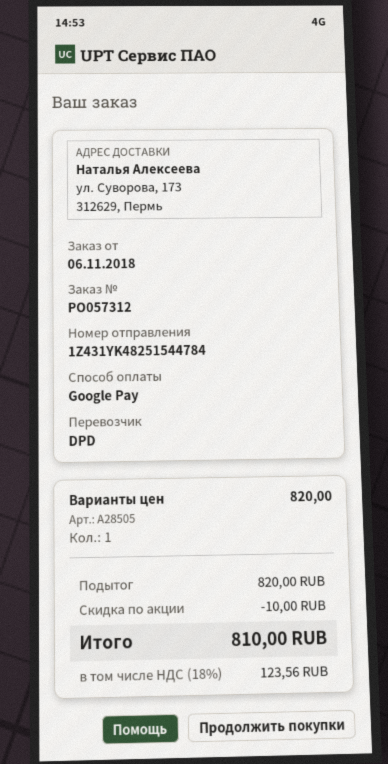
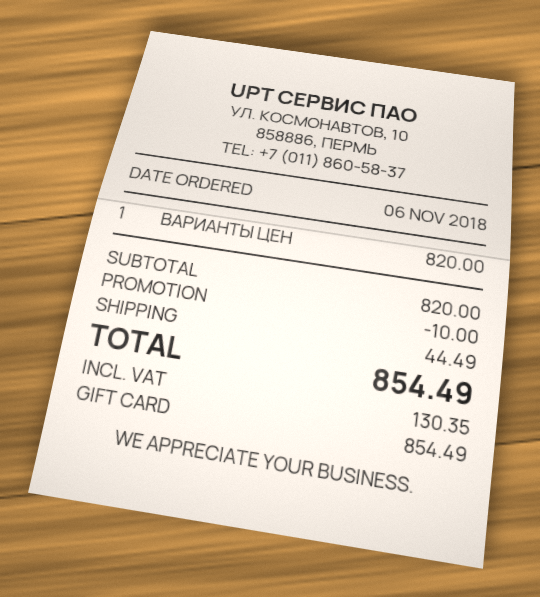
payment method: Google Pay -> gift card
shipping: none -> 44.49
tax: 123.56 -> 130.35
total: 810.00 -> 854.49

